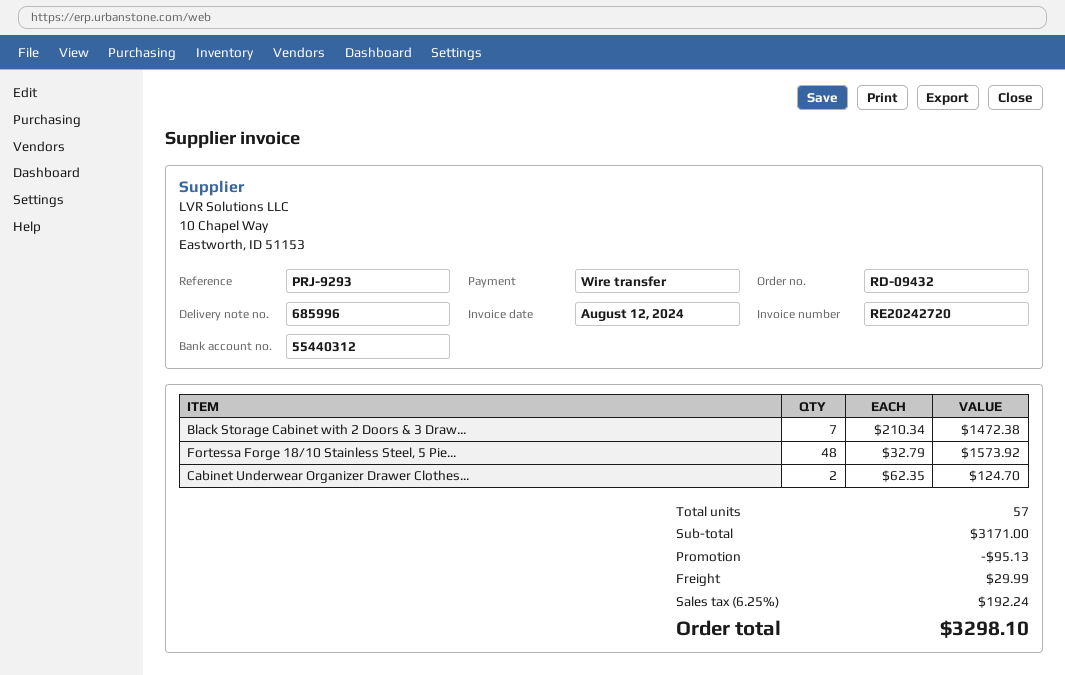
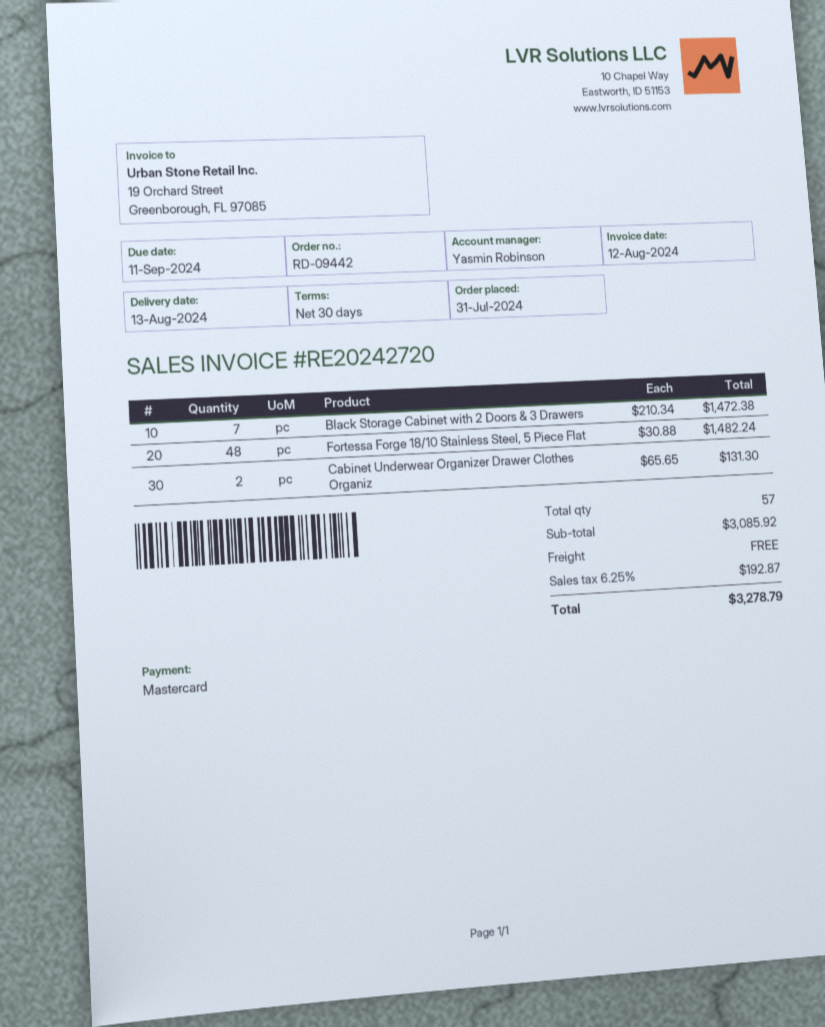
order number: RD-09432 -> RD-09442
payment method: bank transfer -> Mastercard
Fortessa Forge 18/10 Stainless Steel, 5 Pie...: 48 x 32.79 = 1573.92 -> 48 x 30.88 = 1482.24
Cabinet Underwear Organizer Drawer Clothes...: 2 x 62.35 = 124.70 -> 2 x 65.65 = 131.30
subtotal: 3171.00 -> 3085.92
discount: 95.13 -> none
shipping: 29.99 -> 0.00
tax: 6.25% = 192.24 -> 6.25% = 192.87
total: 3298.10 -> 3278.79

